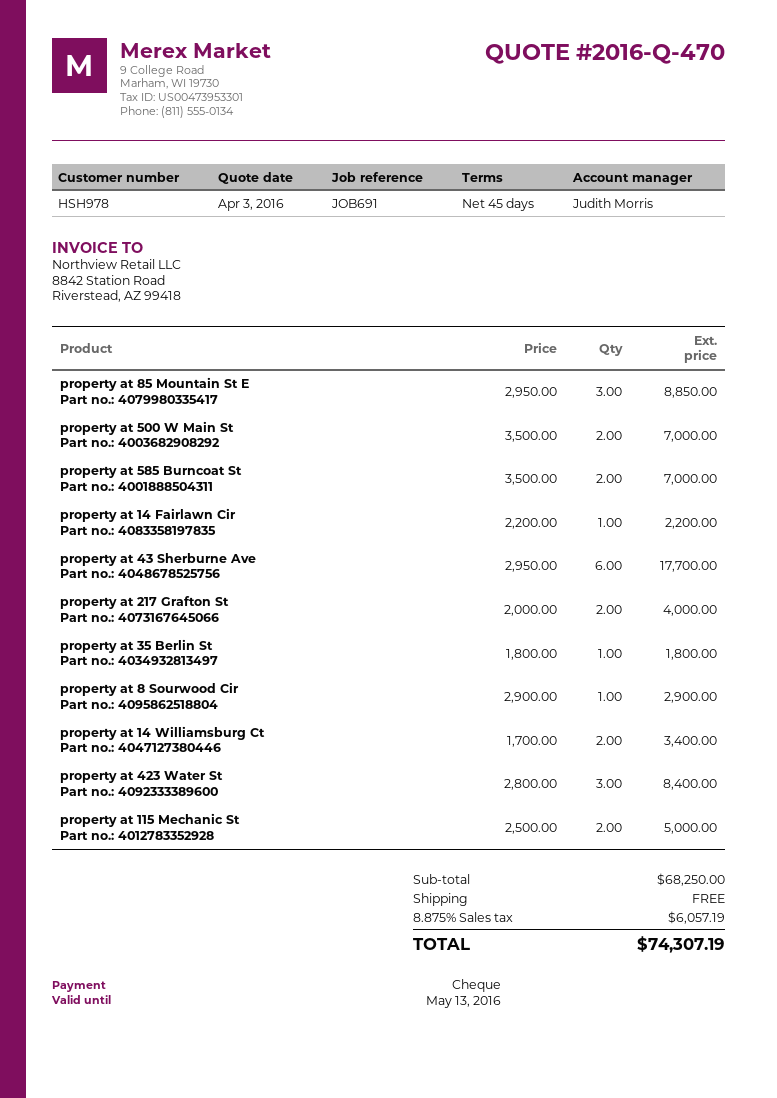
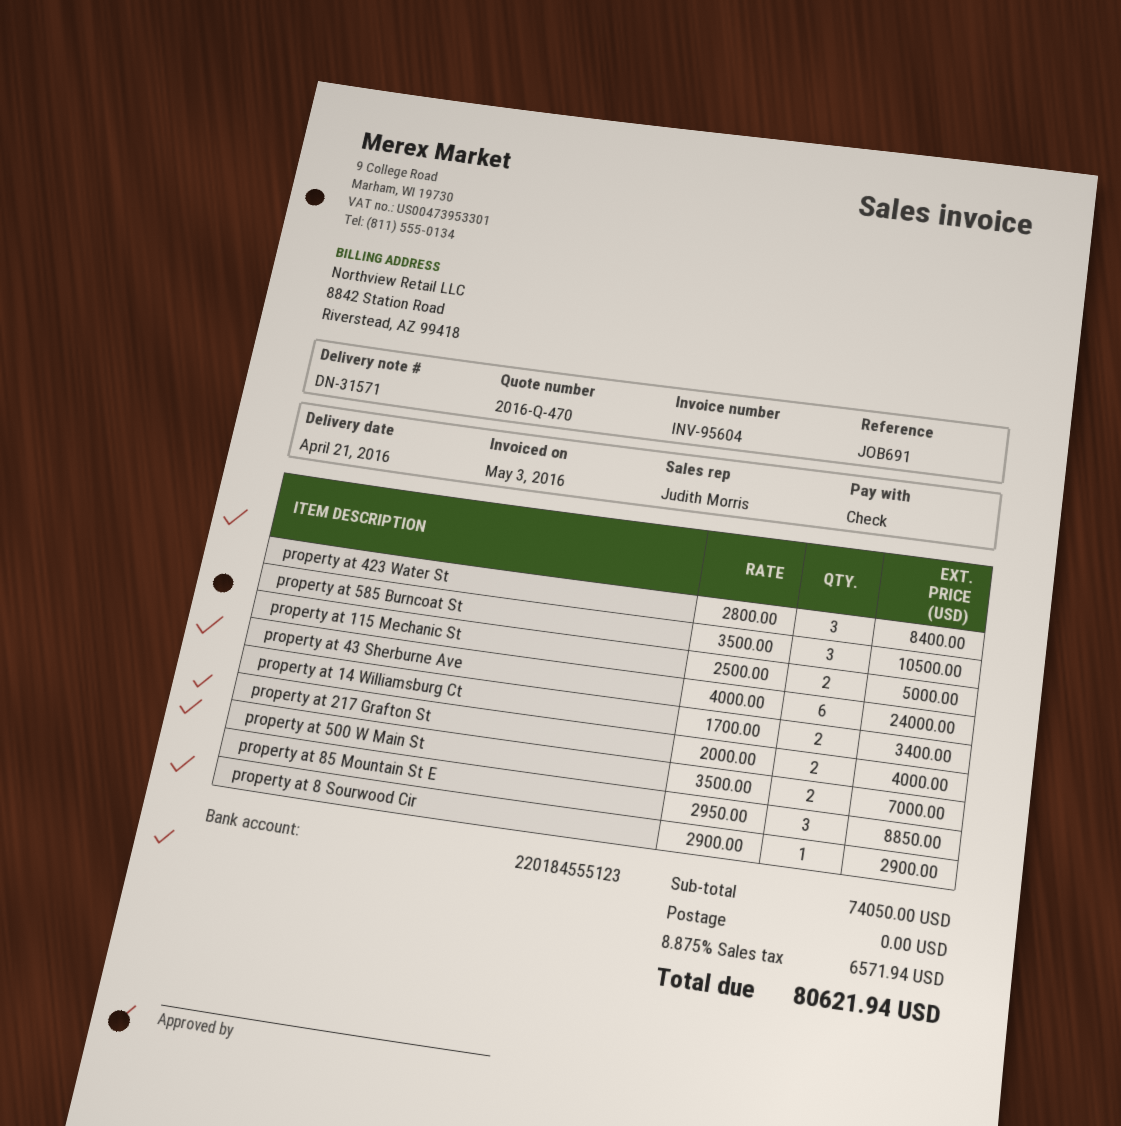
property at 585 Burncoat St: 2 x 3500.00 = 7000.00 -> 3 x 3500.00 = 10500.00
property at 14 Fairlawn Cir: 1 x 2200.00 = 2200.00 -> none
property at 43 Sherburne Ave: 6 x 2950.00 = 17700.00 -> 6 x 4000.00 = 24000.00
property at 35 Berlin St: 1 x 1800.00 = 1800.00 -> none
subtotal: 68250.00 -> 74050.00
tax: 8.875% = 6057.19 -> 8.875% = 6571.94
total: 74307.19 -> 80621.94

